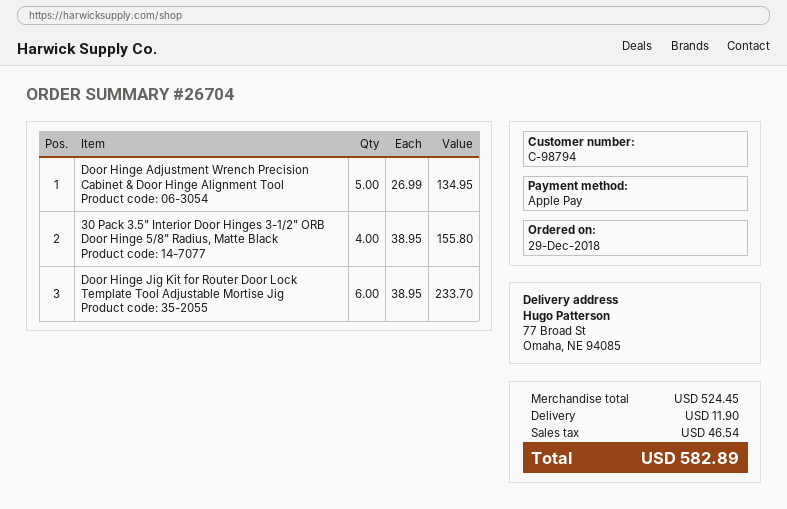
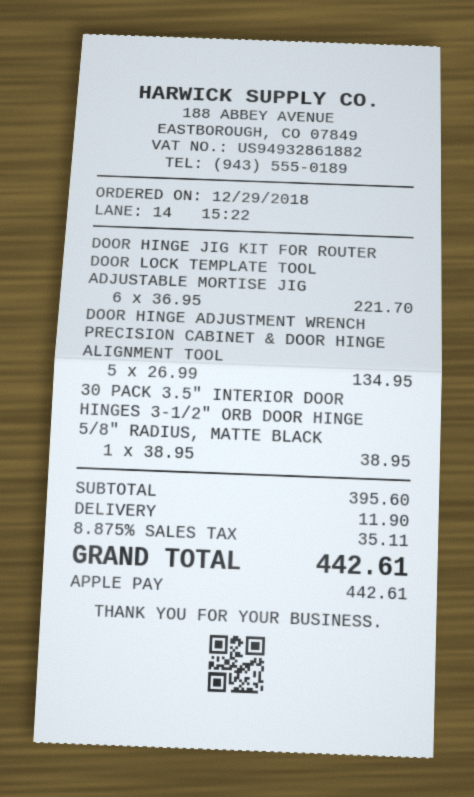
30 Pack 3.5" Interior Door Hinges 3-1/2" ORB Door Hinge 5/8" Radius, Matte Black: 4 x 38.95 = 155.80 -> 1 x 38.95 = 38.95
Door Hinge Jig Kit for Router Door Lock Template Tool Adjustable Mortise Jig: 6 x 38.95 = 233.70 -> 6 x 36.95 = 221.70
subtotal: 524.45 -> 395.60
tax: 46.54 -> 35.11
total: 582.89 -> 442.61

